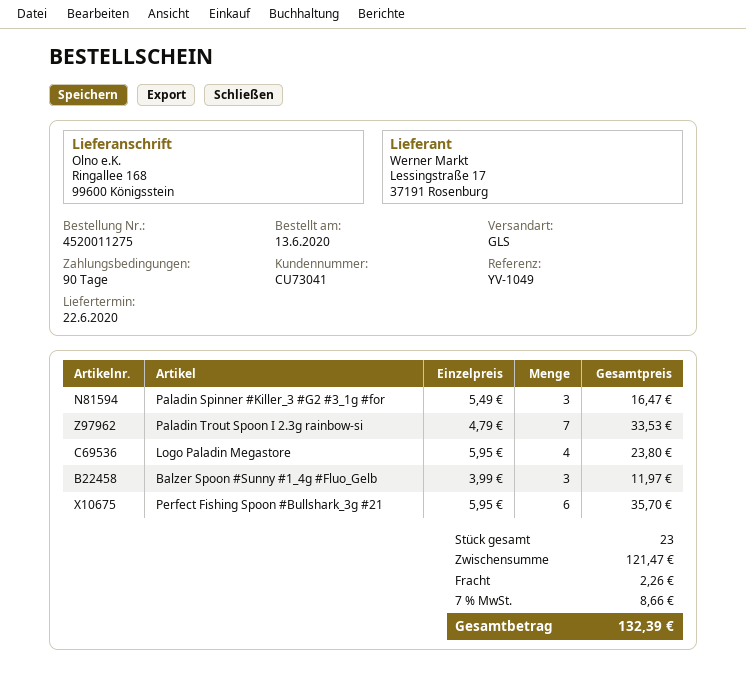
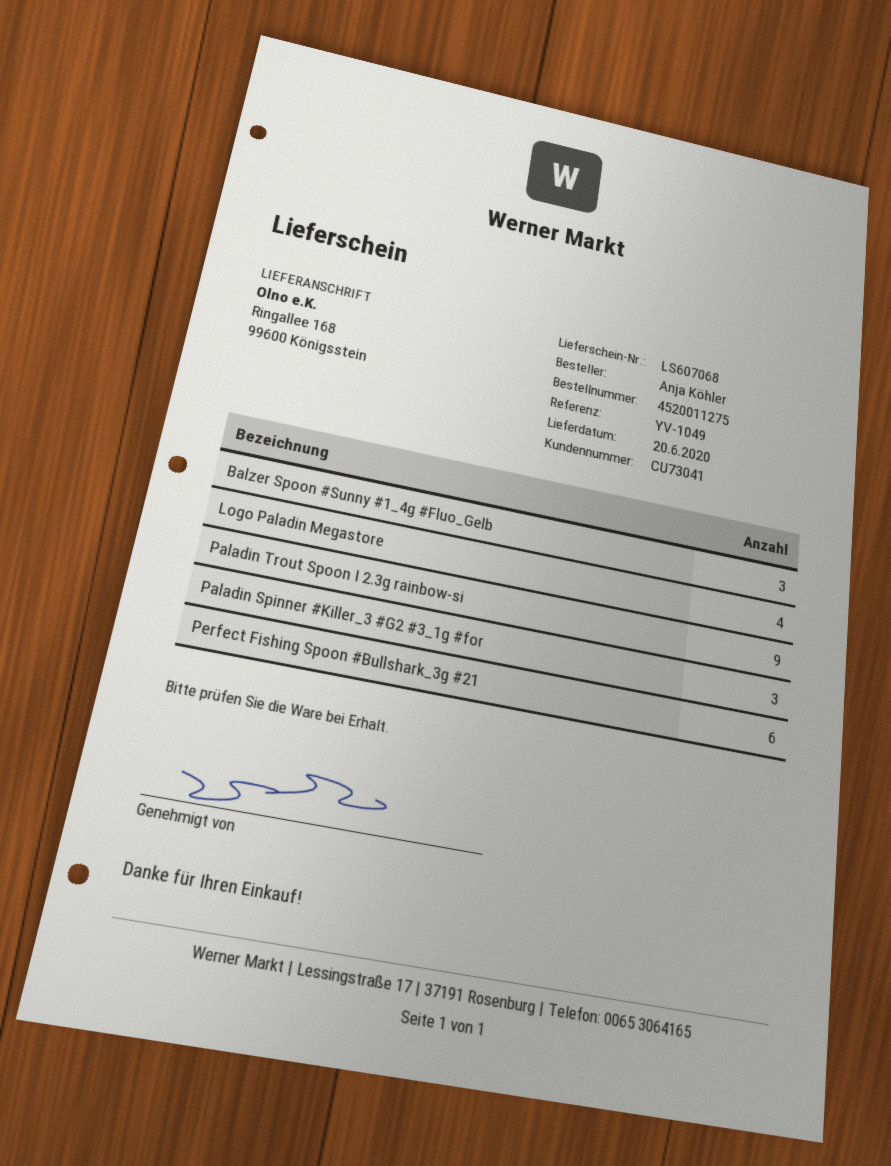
delivery date: 2020-06-22 -> 2020-06-20
Paladin Trout Spoon I 2.3g rainbow-si: 7 -> 9

